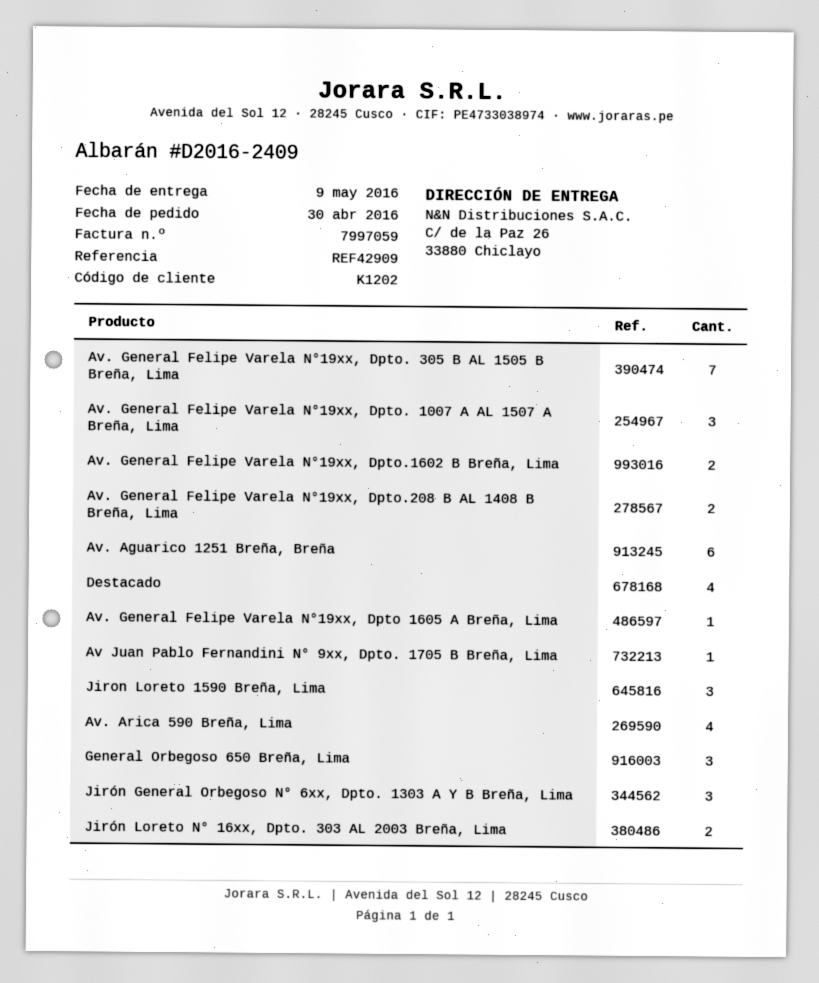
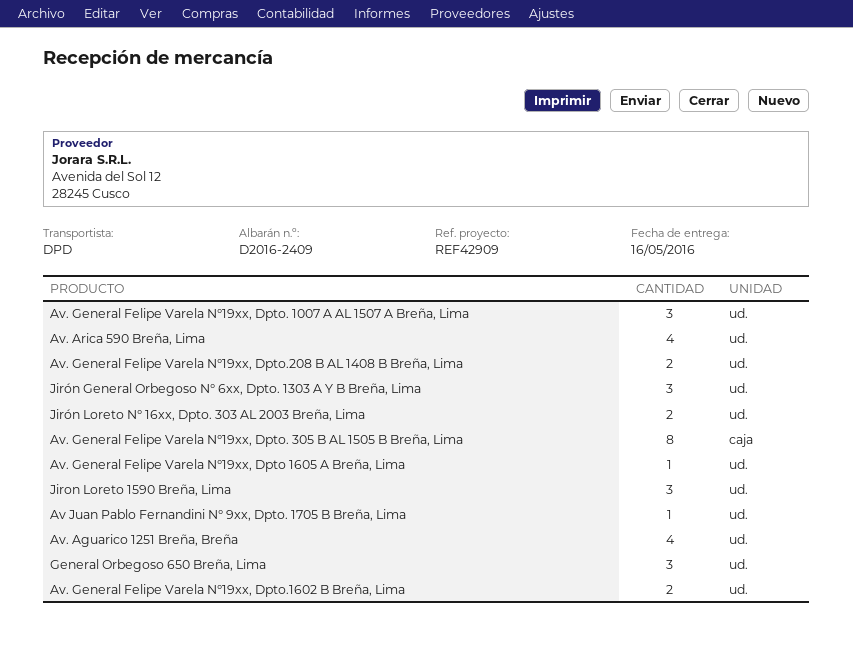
delivery date: 2016-05-09 -> 2016-05-16
Av. General Felipe Varela N°19xx, Dpto. 305 B AL 1505 B Breña, Lima: 7 -> 8
Av. Aguarico 1251 Breña, Breña: 6 -> 4
Destacado: 4 -> none

